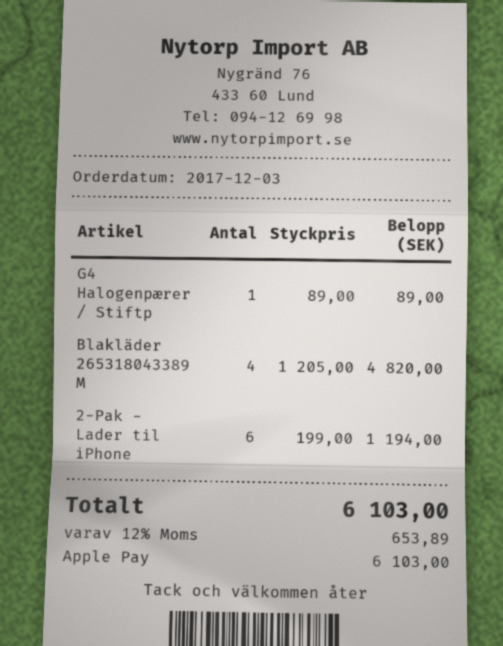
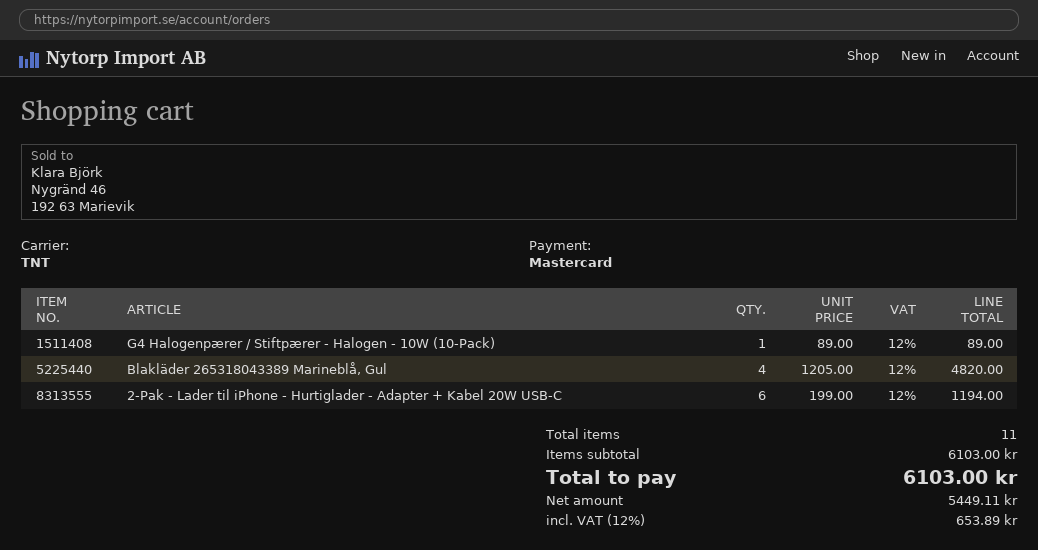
payment method: Apple Pay -> Mastercard

